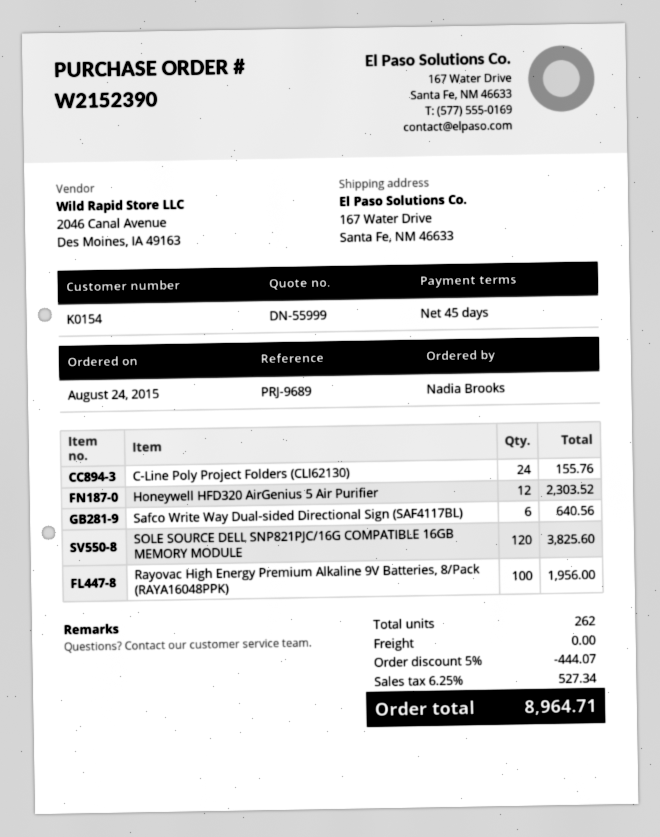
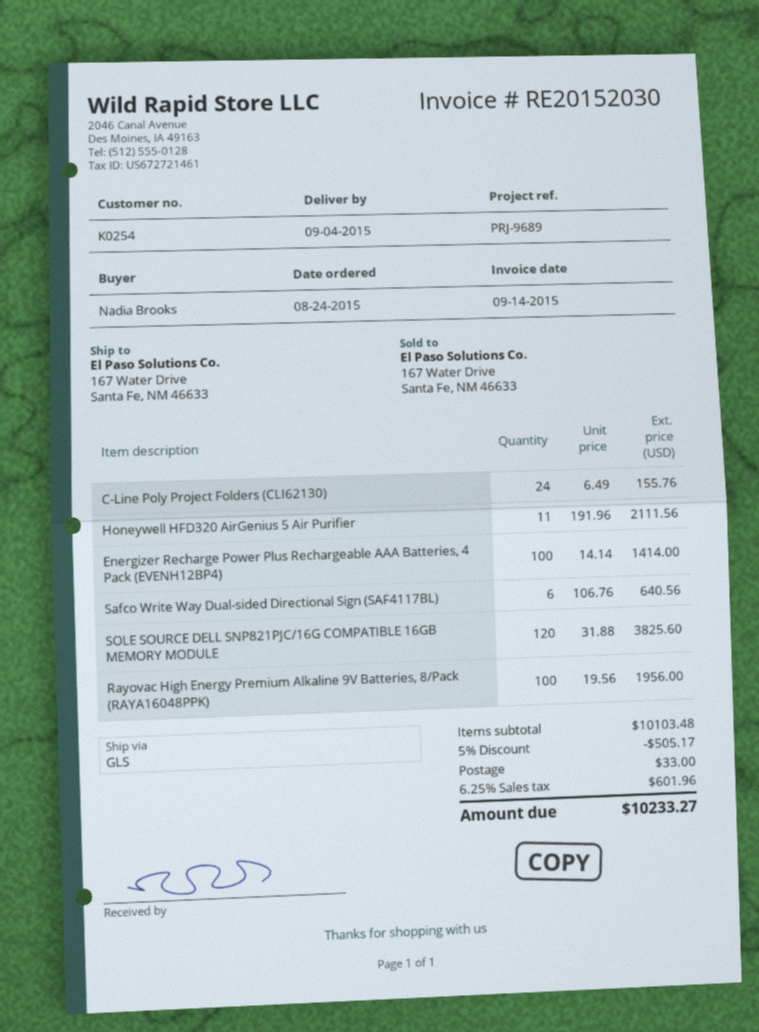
customer number: K0154 -> K0254
Honeywell HFD320 AirGenius 5 Air Purifier: 12 for 2303.52 -> 11 for 2111.56
Energizer Recharge Power Plus Rechargeable AAA Batteries, 4 Pack (EVENH12BP4): none -> 100 for 1414.00
discount: 5% = 444.07 -> 5% = 505.17
shipping: 0.00 -> 33.00
tax: 6.25% = 527.34 -> 6.25% = 601.96
total: 8964.71 -> 10233.27

